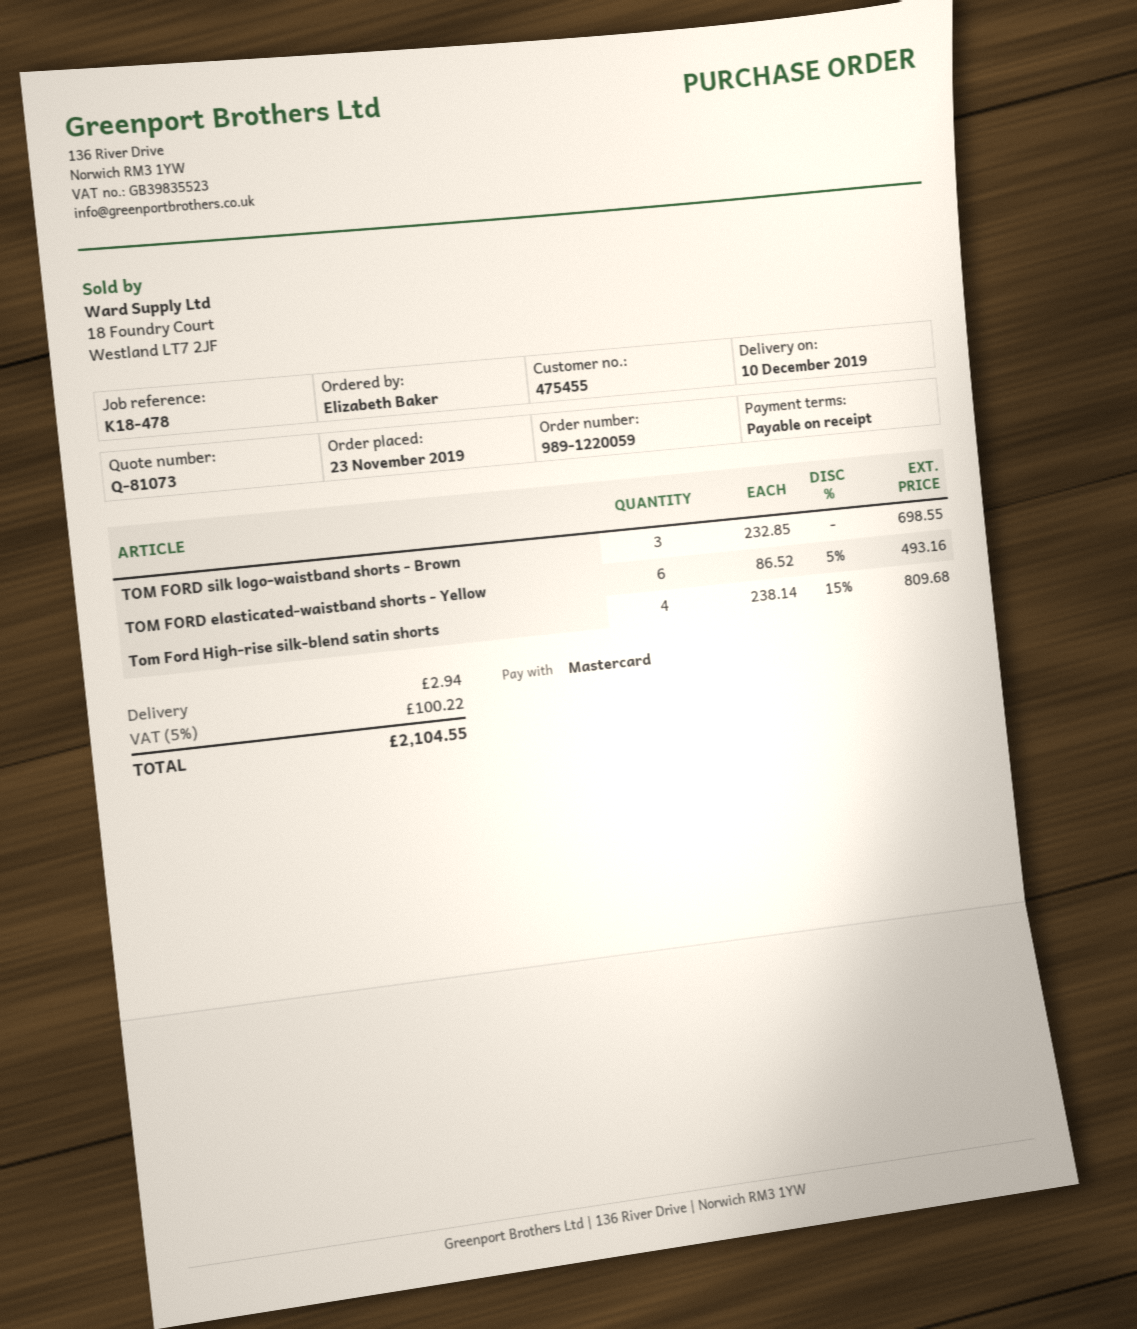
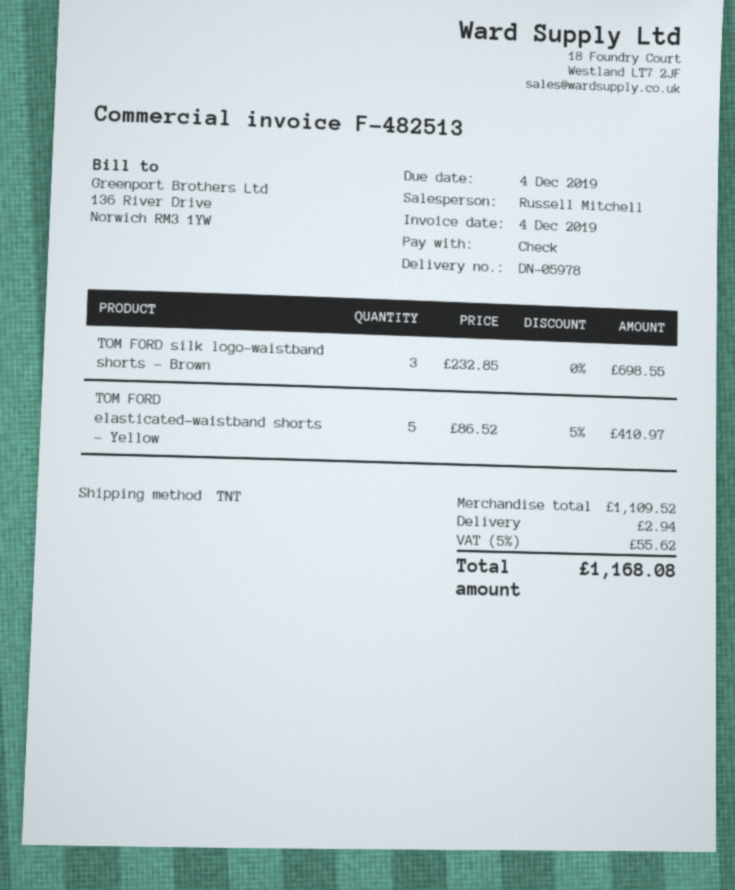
payment method: Mastercard -> cheque
TOM FORD elasticated-waistband shorts - Yellow: 6 x 86.52 - 5% = 493.16 -> 5 x 86.52 - 5% = 410.97
Tom Ford High-rise silk-blend satin shorts: 4 x 238.14 - 15% = 809.68 -> none
tax: 5% = 100.22 -> 5% = 55.62
total: 2104.55 -> 1168.08

